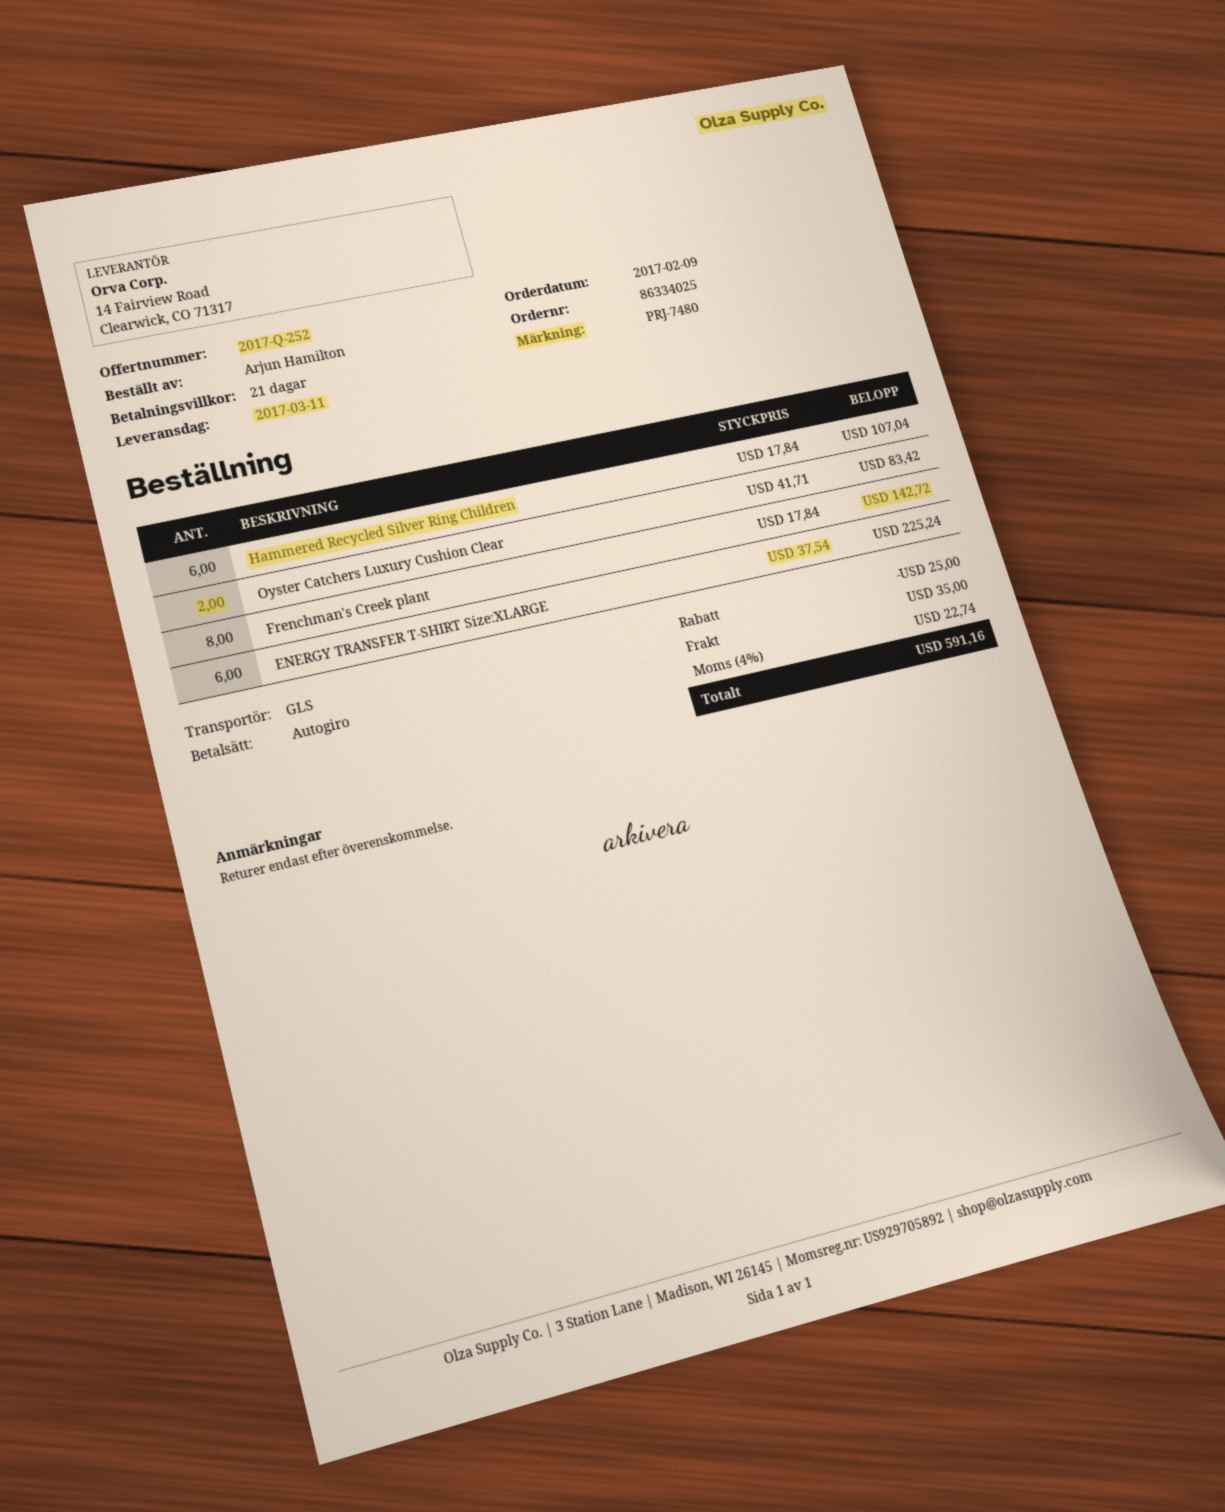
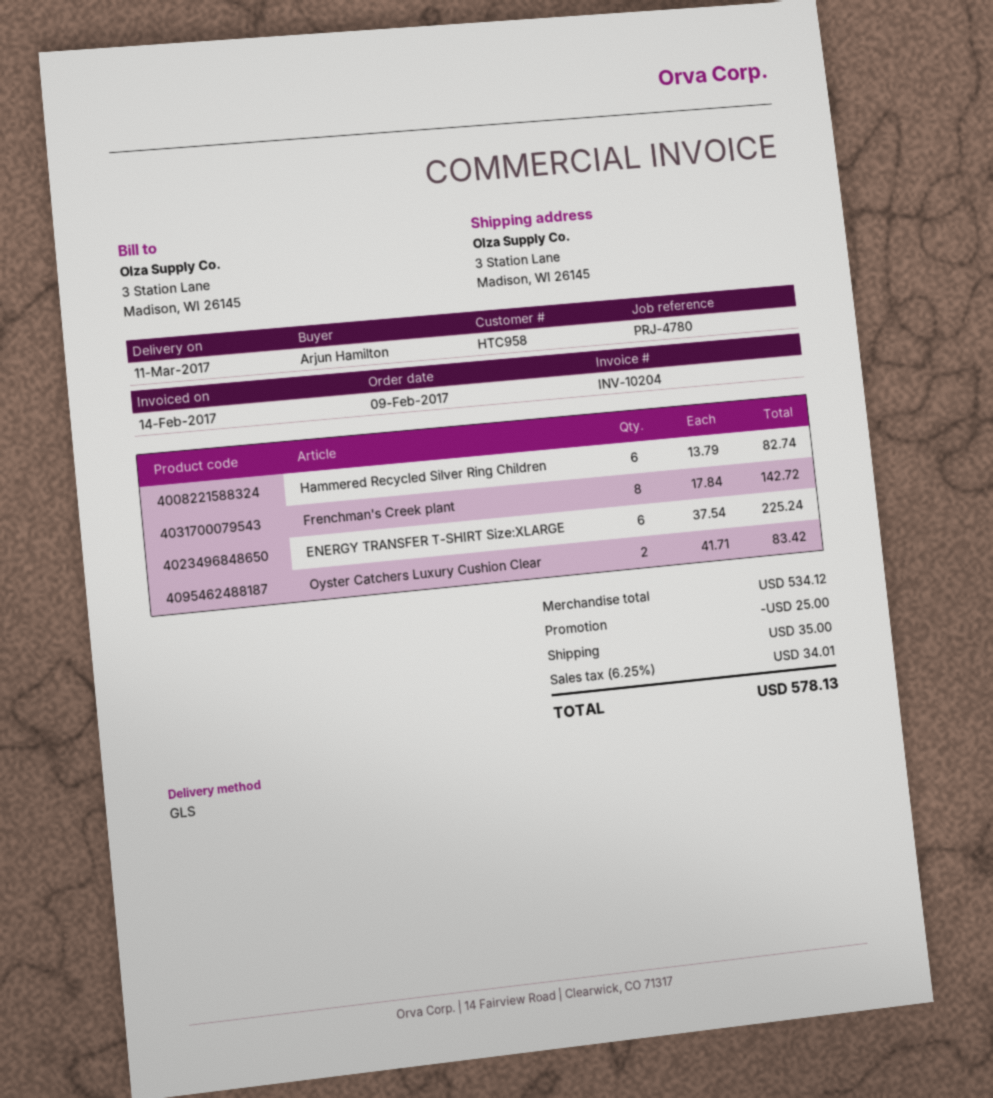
reference: PRJ-7480 -> PRJ-4780
Hammered Recycled Silver Ring Children: 6 x 17.84 = 107.04 -> 6 x 13.79 = 82.74
tax: 4% = 22.74 -> 6.25% = 34.01
total: 591.16 -> 578.13

